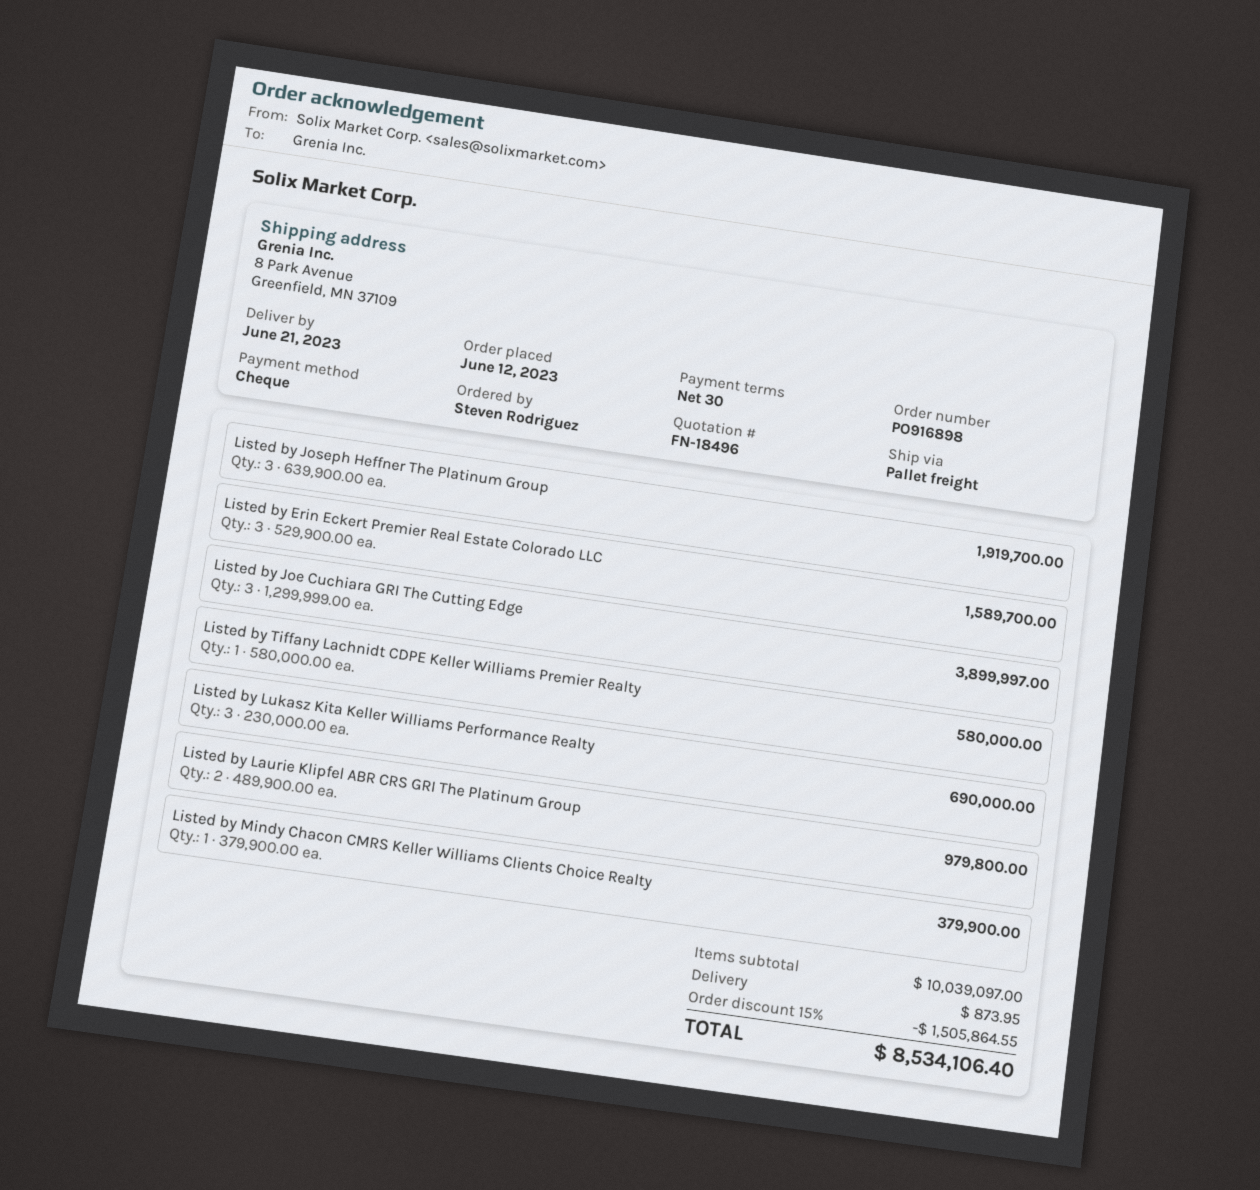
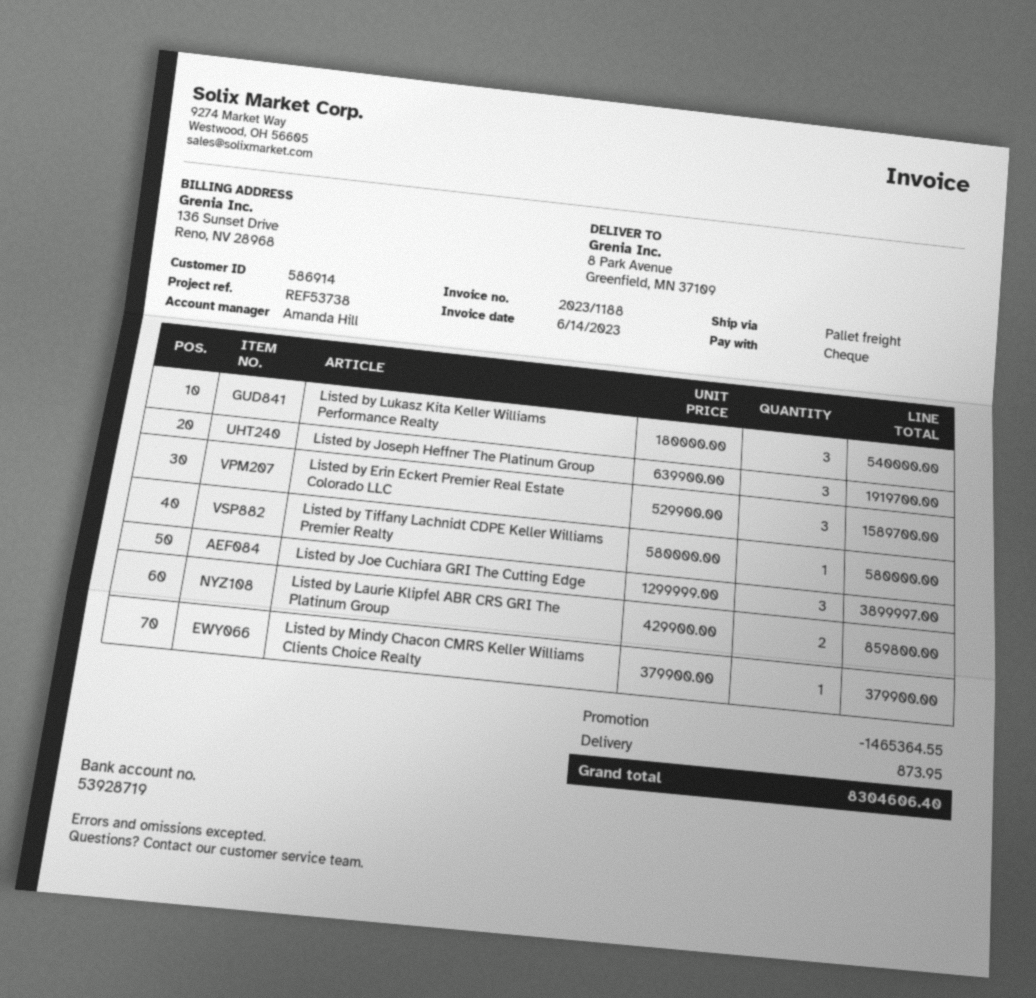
Listed by Lukasz Kita Keller Williams Performance Realty: 3 x 230000.00 = 690000.00 -> 3 x 180000.00 = 540000.00
Listed by Laurie Klipfel ABR CRS GRI The Platinum Group: 2 x 489900.00 = 979800.00 -> 2 x 429900.00 = 859800.00
discount: 1505864.55 -> 1465364.55
total: 8534106.40 -> 8304606.40

